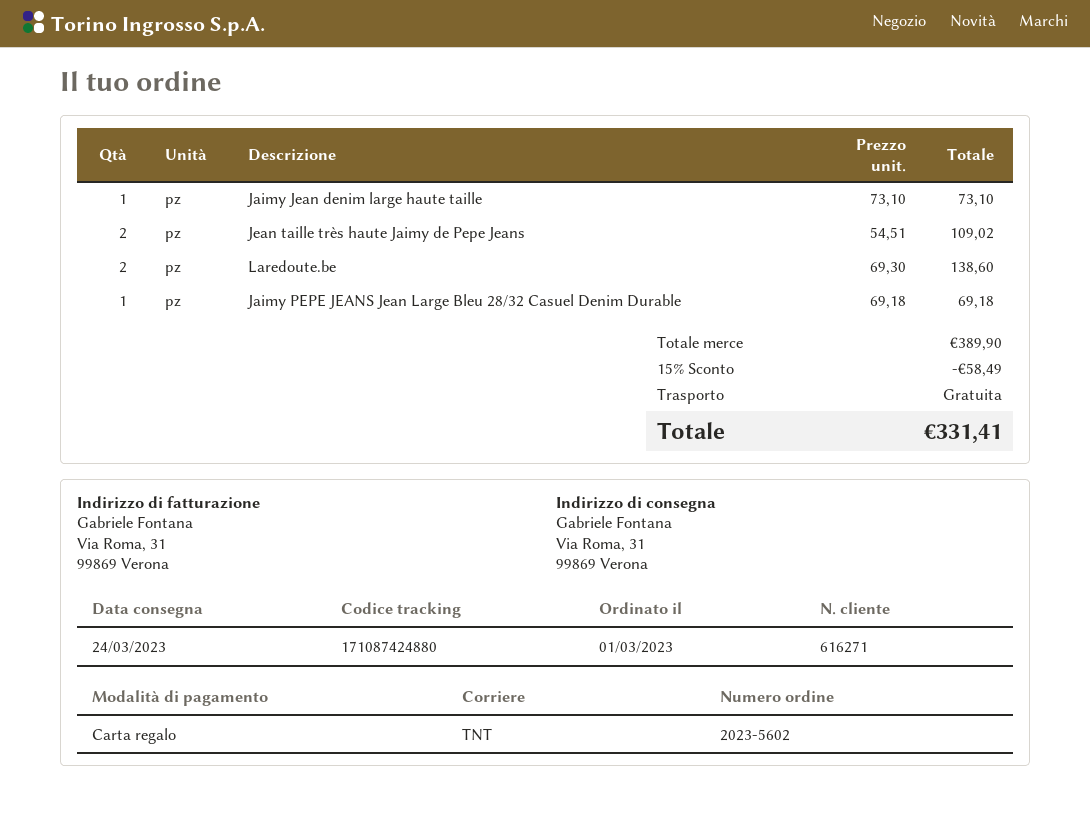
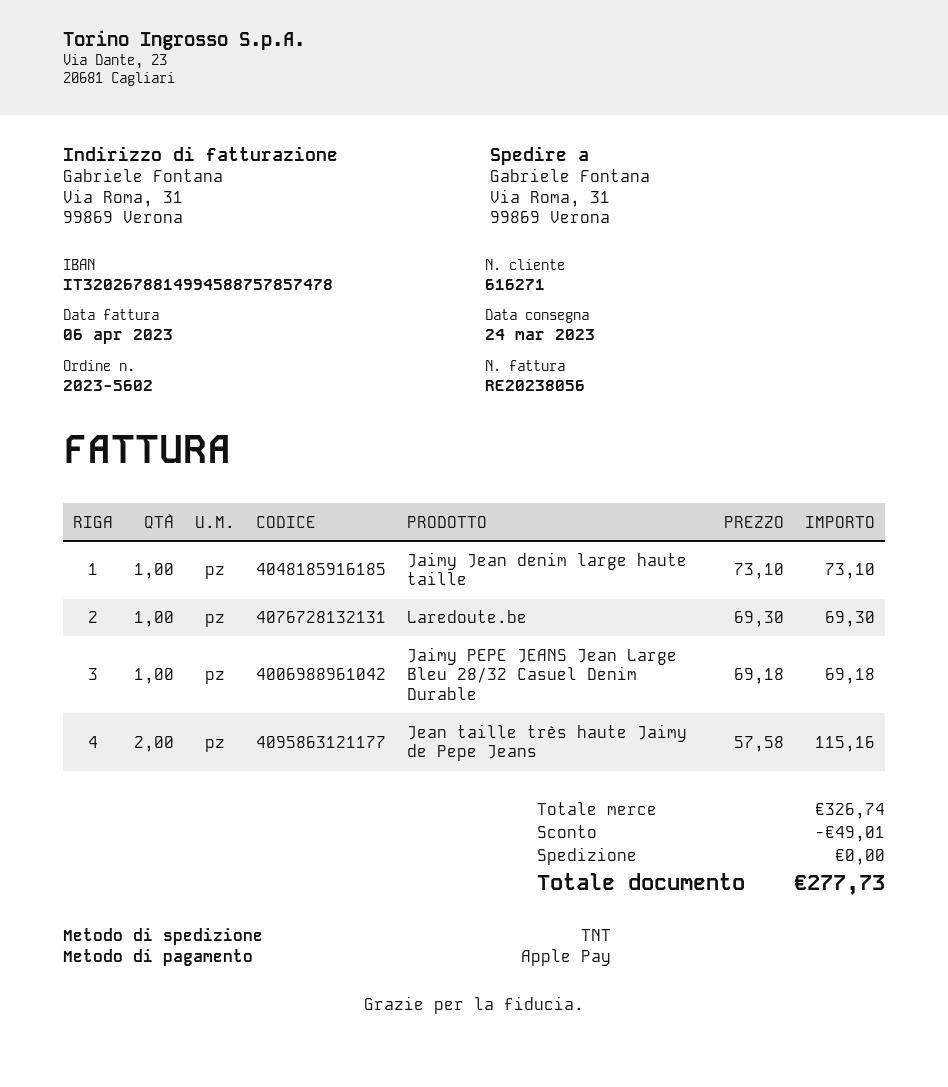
payment method: gift card -> Apple Pay
Jean taille très haute Jaimy de Pepe Jeans: 2 x 54.51 = 109.02 -> 2 x 57.58 = 115.16
Laredoute.be: 2 x 69.30 = 138.60 -> 1 x 69.30 = 69.30
subtotal: 389.90 -> 326.74
discount: 58.49 -> 49.01
total: 331.41 -> 277.73

